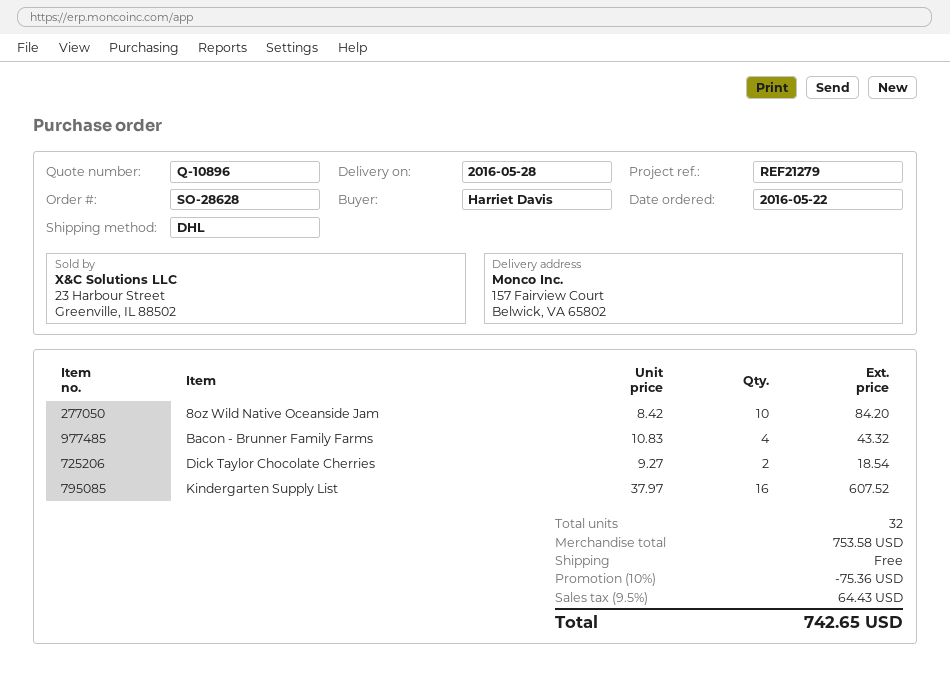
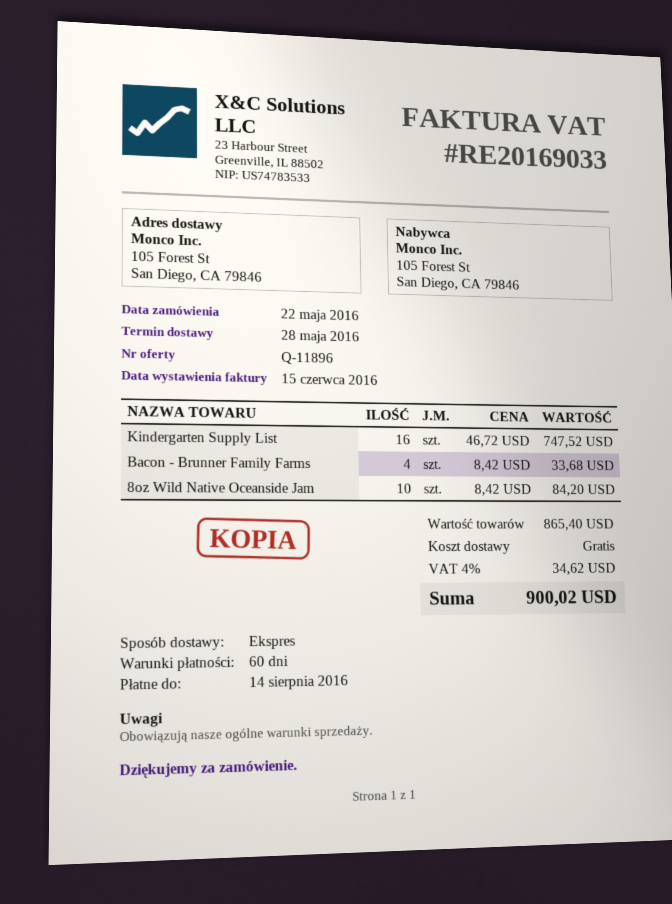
quote number: Q-10896 -> Q-11896
shipping method: DHL -> express
ship to: 157 Fairview Court, Belwick, VA 65802 -> 105 Forest St, San Diego, CA 79846
Bacon - Brunner Family Farms: 4 x 10.83 = 43.32 -> 4 x 8.42 = 33.68
Dick Taylor Chocolate Cherries: 2 x 9.27 = 18.54 -> none
Kindergarten Supply List: 16 x 37.97 = 607.52 -> 16 x 46.72 = 747.52
subtotal: 753.58 -> 865.40
discount: 10% = 75.36 -> none
tax: 9.5% = 64.43 -> 4% = 34.62
total: 742.65 -> 900.02

